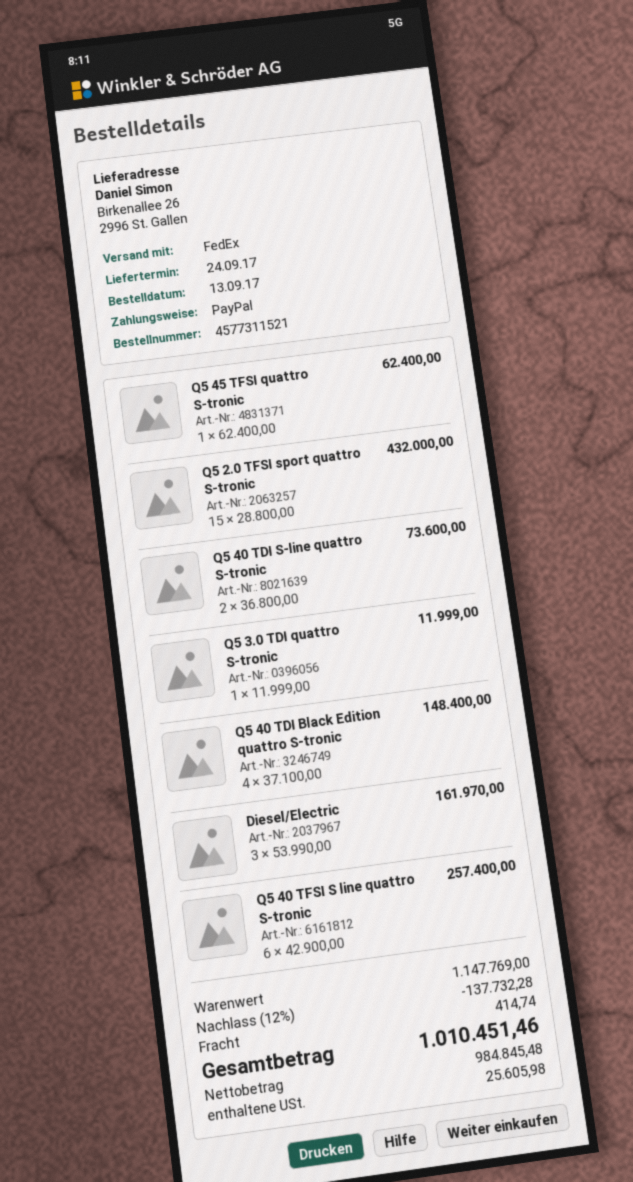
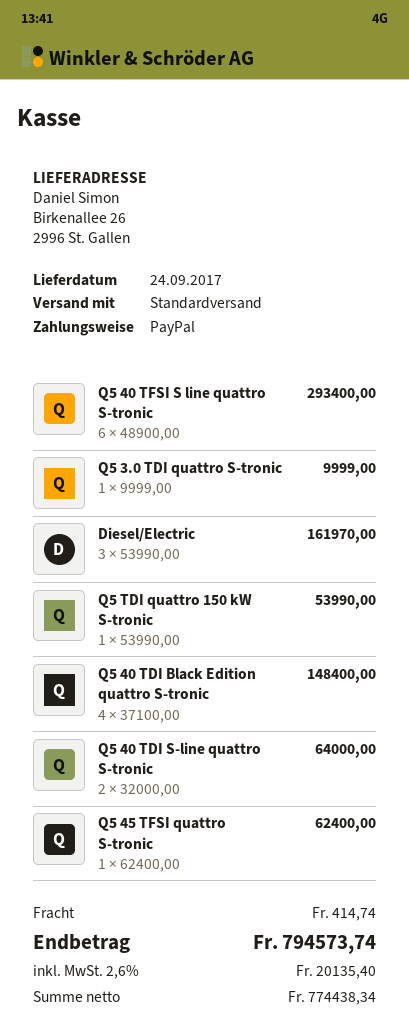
shipping method: FedEx -> standard
Q5 2.0 TFSI sport quattro S-tronic: 15 x 28800.00 = 432000.00 -> none
Q5 40 TDI S-line quattro S-tronic: 2 x 36800.00 = 73600.00 -> 2 x 32000.00 = 64000.00
Q5 3.0 TDI quattro S-tronic: 1 x 11999.00 = 11999.00 -> 1 x 9999.00 = 9999.00
Q5 40 TFSI S line quattro S-tronic: 6 x 42900.00 = 257400.00 -> 6 x 48900.00 = 293400.00
Q5 TDI quattro 150 kW S-tronic: none -> 1 x 53990.00 = 53990.00
discount: 12% = 137732.28 -> none
net: 984845.48 -> 774438.34
tax: 25605.98 -> 20135.40
total: 1010451.46 -> 794573.74

